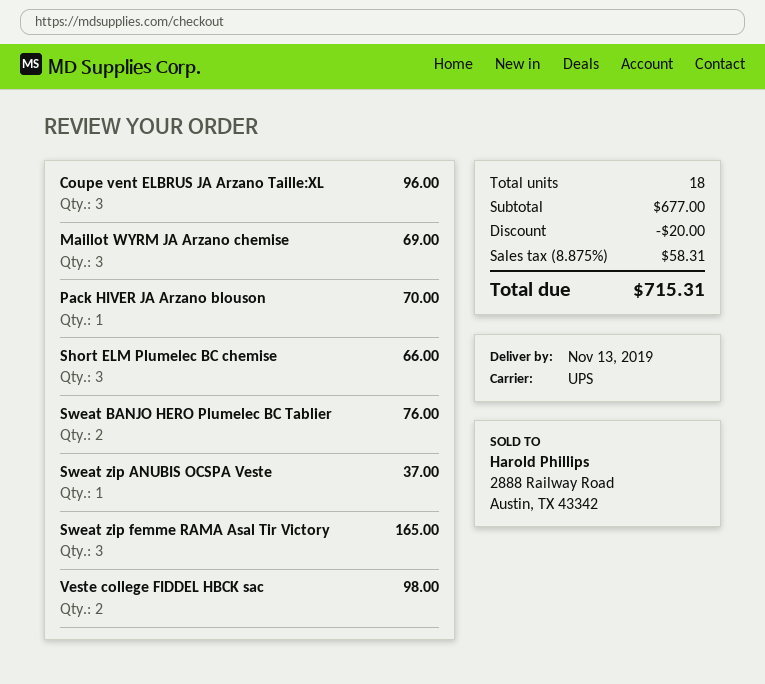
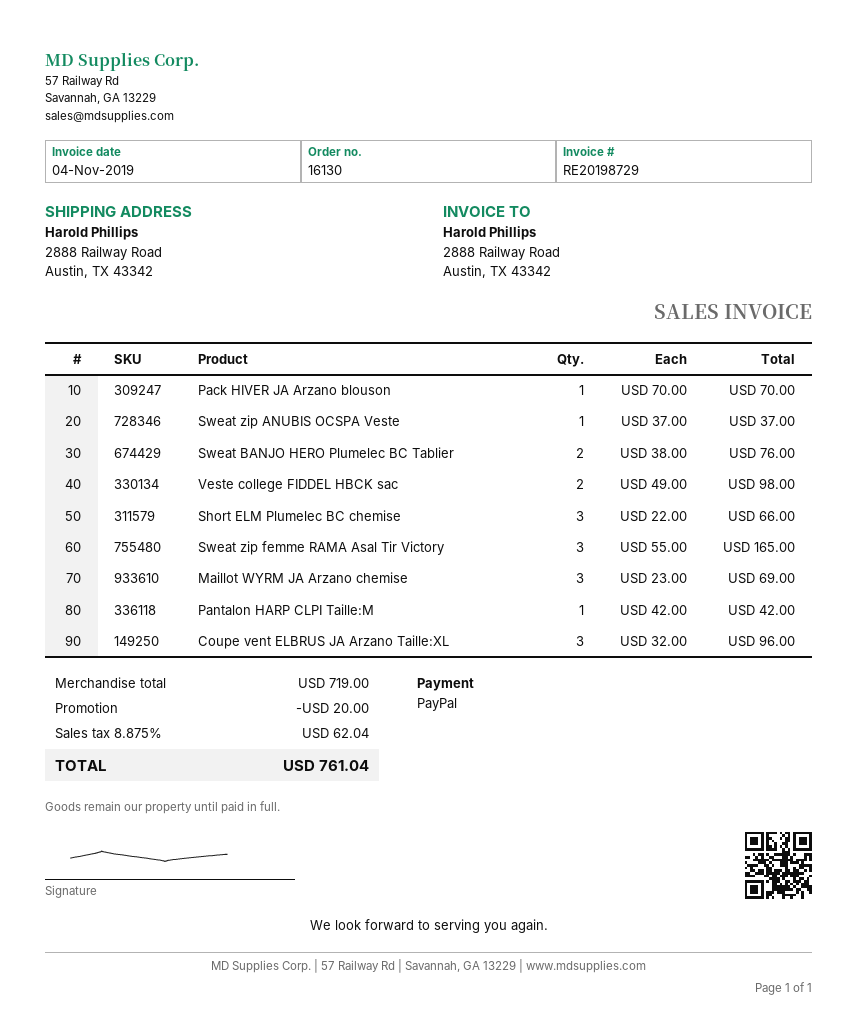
Pantalon HARP CLPI Taille:M: none -> 1 for 42.00
subtotal: 677.00 -> 719.00
tax: 8.875% = 58.31 -> 8.875% = 62.04
total: 715.31 -> 761.04

